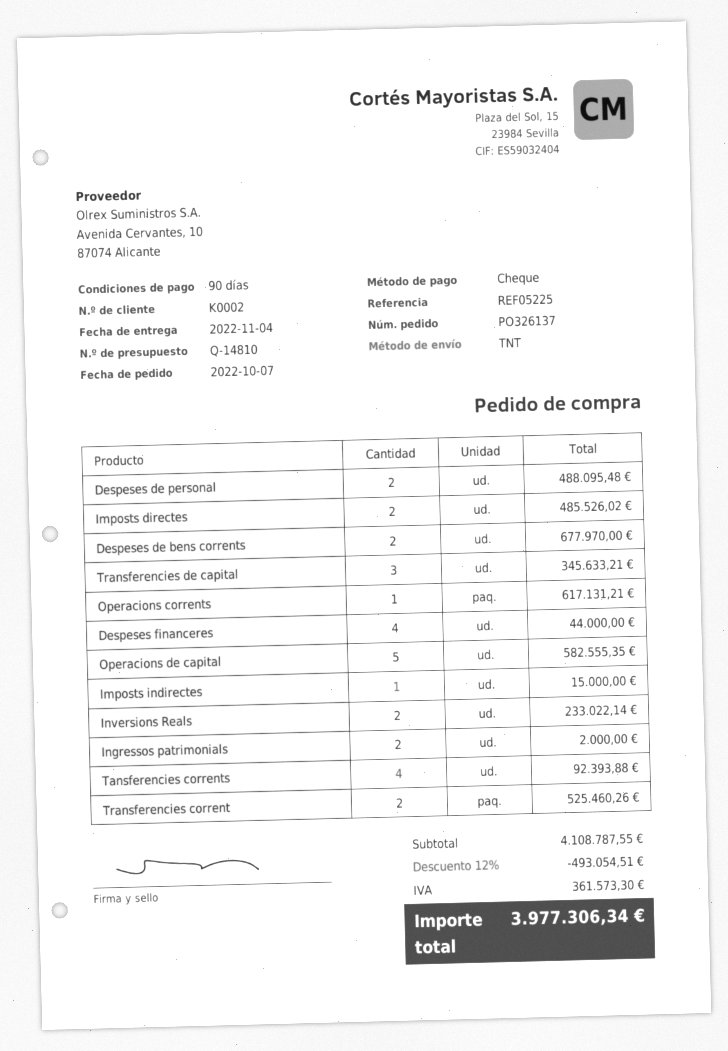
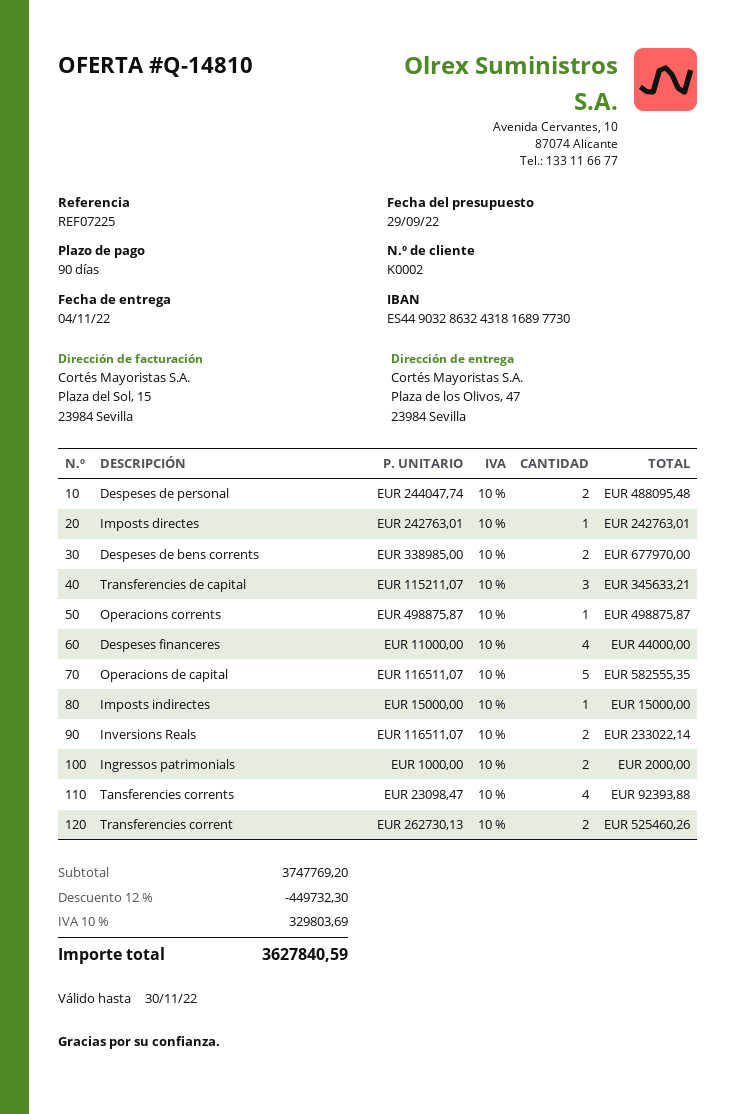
reference: REF05225 -> REF07225
Imposts directes: 2 for 485526.02 -> 1 for 242763.01
Operacions corrents: 1 for 617131.21 -> 1 for 498875.87
subtotal: 4108787.55 -> 3747769.20
discount: 12% = 493054.51 -> 12% = 449732.30
tax: 361573.30 -> 329803.69
total: 3977306.34 -> 3627840.59

